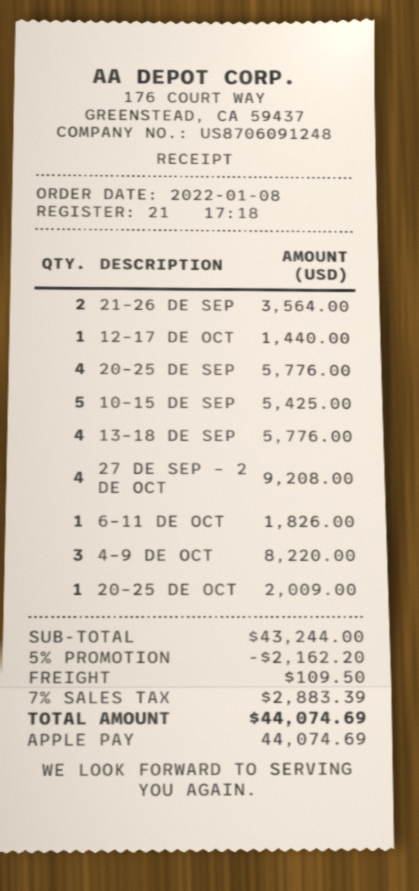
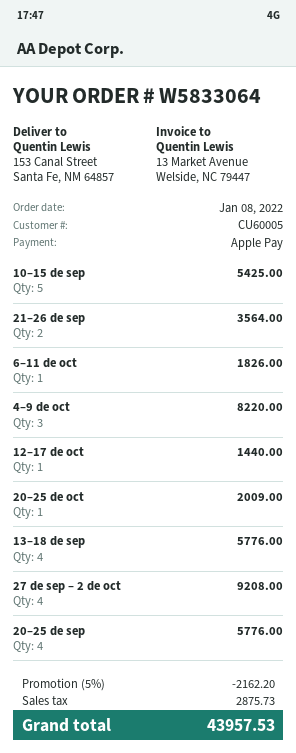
shipping: 109.50 -> none
tax: 2883.39 -> 2875.73
total: 44074.69 -> 43957.53

